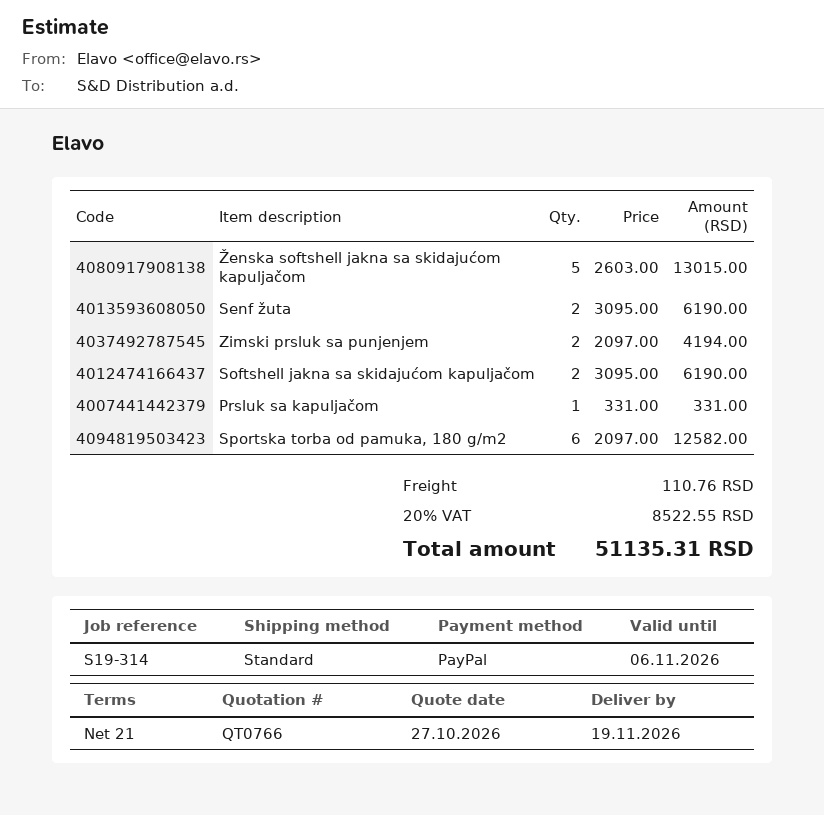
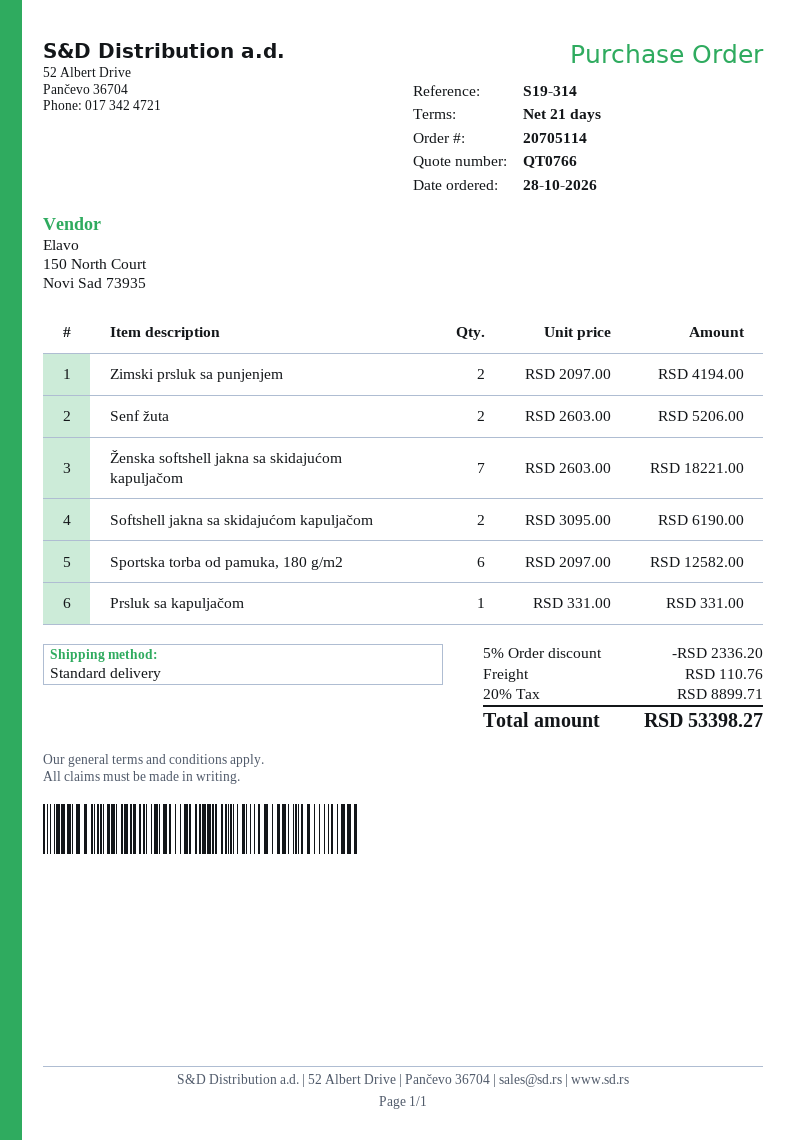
Ženska softshell jakna sa skidajućom kapuljačom: 5 x 2603.00 = 13015.00 -> 7 x 2603.00 = 18221.00
Senf žuta: 2 x 3095.00 = 6190.00 -> 2 x 2603.00 = 5206.00
discount: none -> 5% = 2336.20
tax: 20% = 8522.55 -> 20% = 8899.71
total: 51135.31 -> 53398.27

